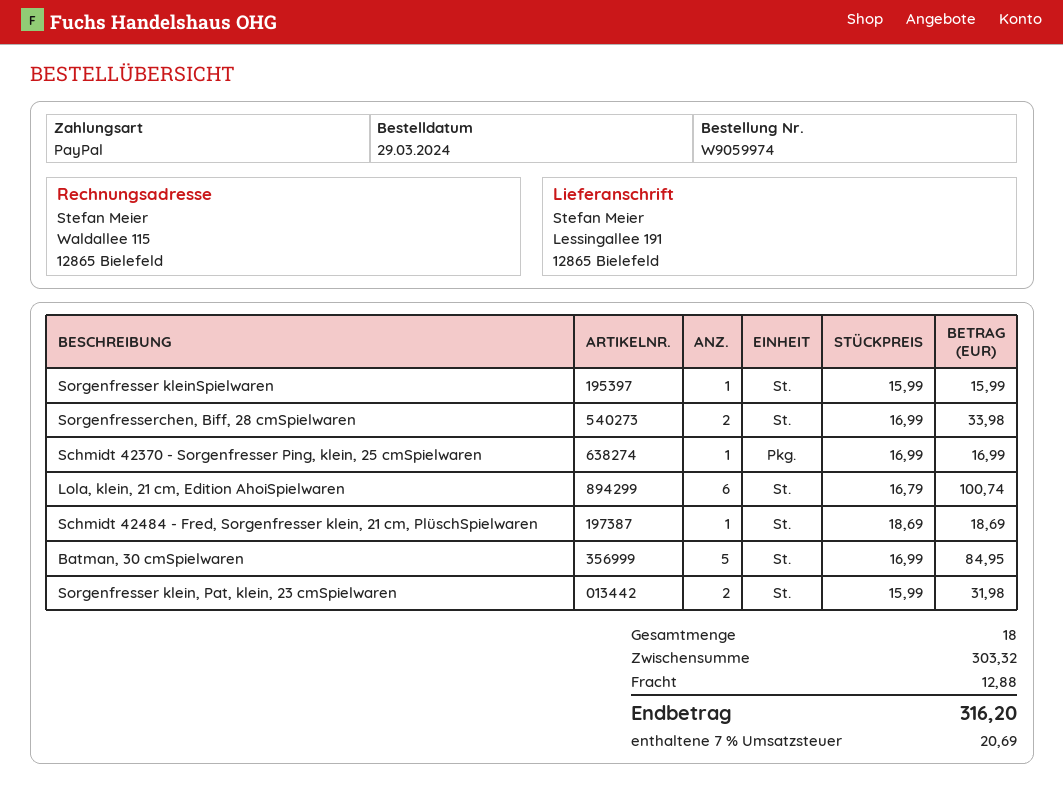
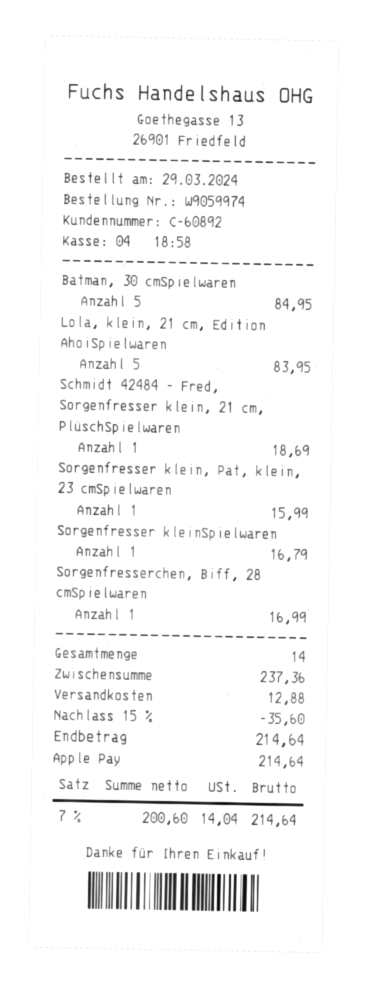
payment method: PayPal -> Apple Pay
Sorgenfresser kleinSpielwaren: 1 for 15.99 -> 1 for 16.79
Sorgenfresserchen, Biff, 28 cmSpielwaren: 2 for 33.98 -> 1 for 16.99
Schmidt 42370 - Sorgenfresser Ping, klein, 25 cmSpielwaren: 1 for 16.99 -> none
Lola, klein, 21 cm, Edition AhoiSpielwaren: 6 for 100.74 -> 5 for 83.95
Sorgenfresser klein, Pat, klein, 23 cmSpielwaren: 2 for 31.98 -> 1 for 15.99
total quantity: 18 -> 14
subtotal: 303.32 -> 237.36
discount: none -> 15% = 35.60
tax: 7% = 20.69 -> 7% = 14.04
total: 316.20 -> 214.64

